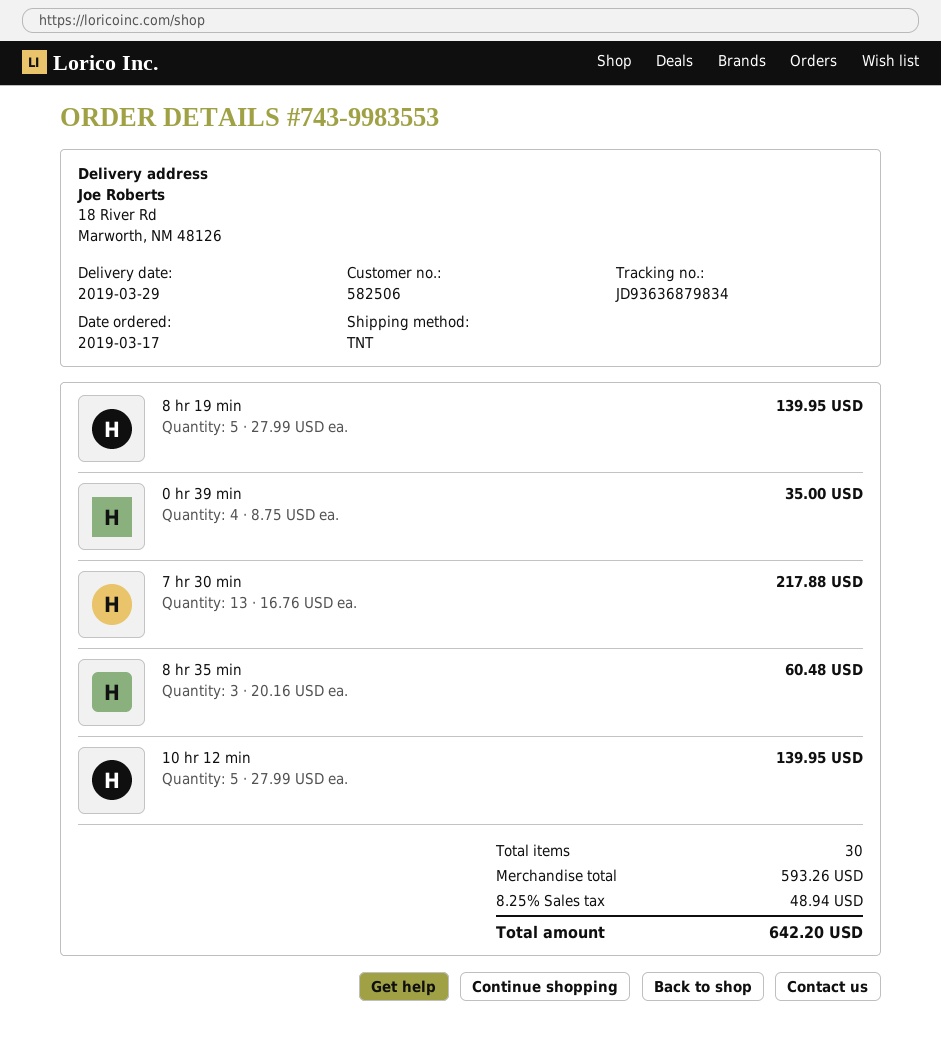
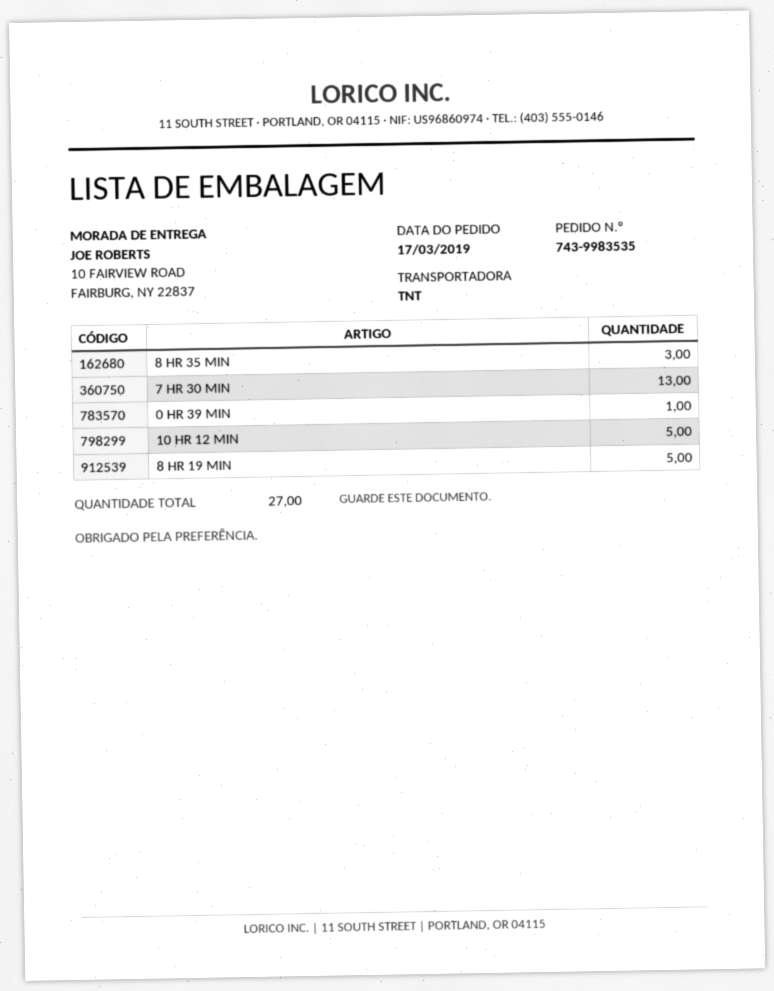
order number: 743-9983553 -> 743-9983535
ship to: 18 River Rd, Marworth, NM 48126 -> 10 FAIRVIEW ROAD, FAIRBURG, NY 22837
0 hr 39 min: 4 -> 1
total quantity: 30 -> 27

